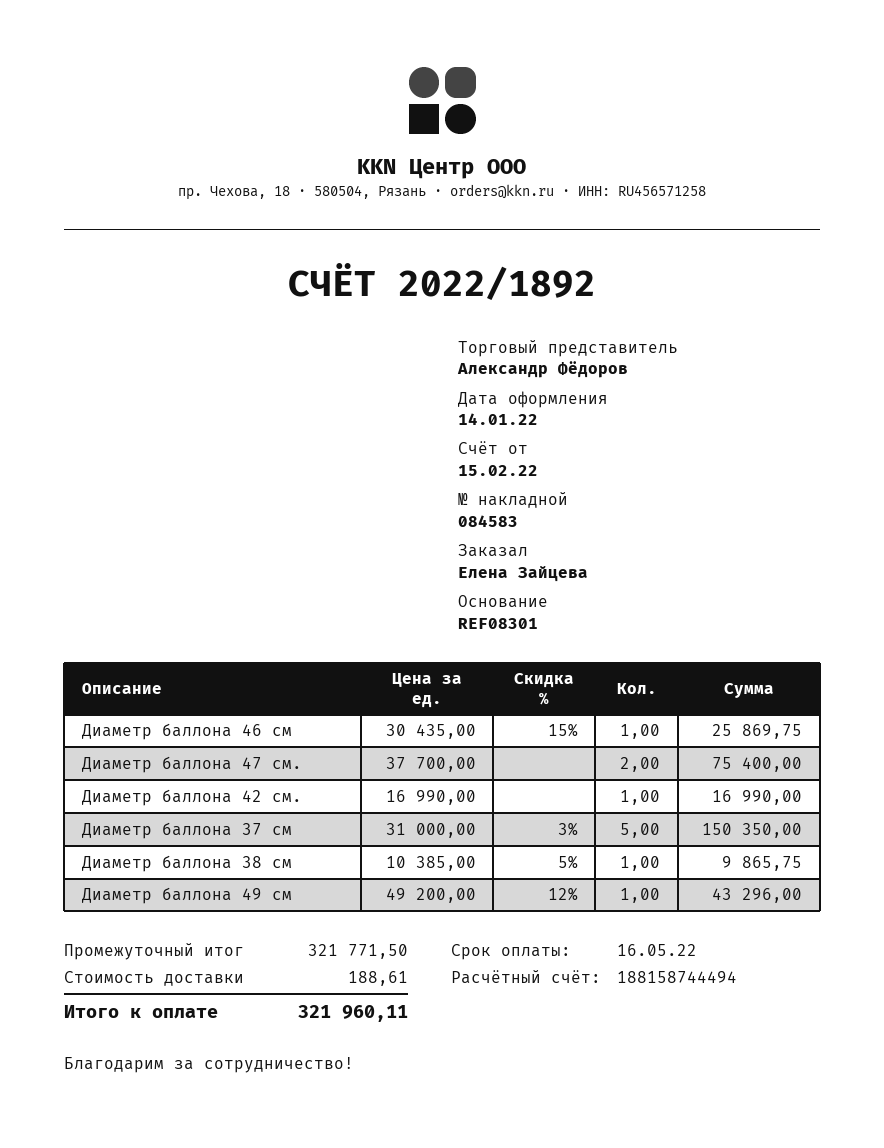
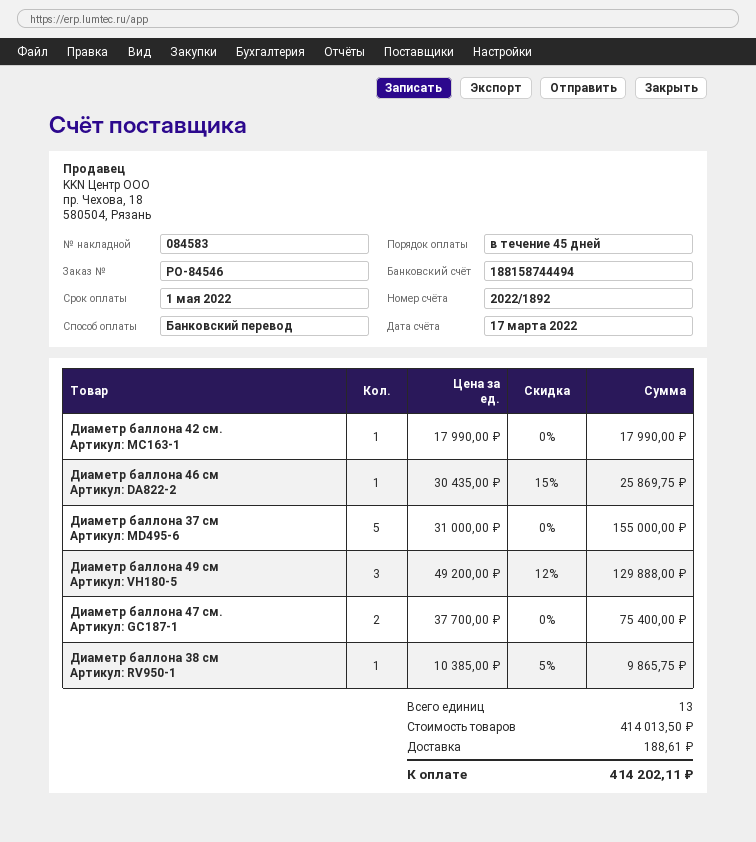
invoice date: 2022-02-15 -> 2022-03-17
due date: 2022-05-16 -> 2022-05-01
Диаметр баллона 42 см.: 1 x 16990.00 = 16990.00 -> 1 x 17990.00 = 17990.00
Диаметр баллона 37 см: 5 x 31000.00 - 3% = 150350.00 -> 5 x 31000.00 = 155000.00
Диаметр баллона 49 см: 1 x 49200.00 - 12% = 43296.00 -> 3 x 49200.00 - 12% = 129888.00
subtotal: 321771.50 -> 414013.50
total: 321960.11 -> 414202.11

